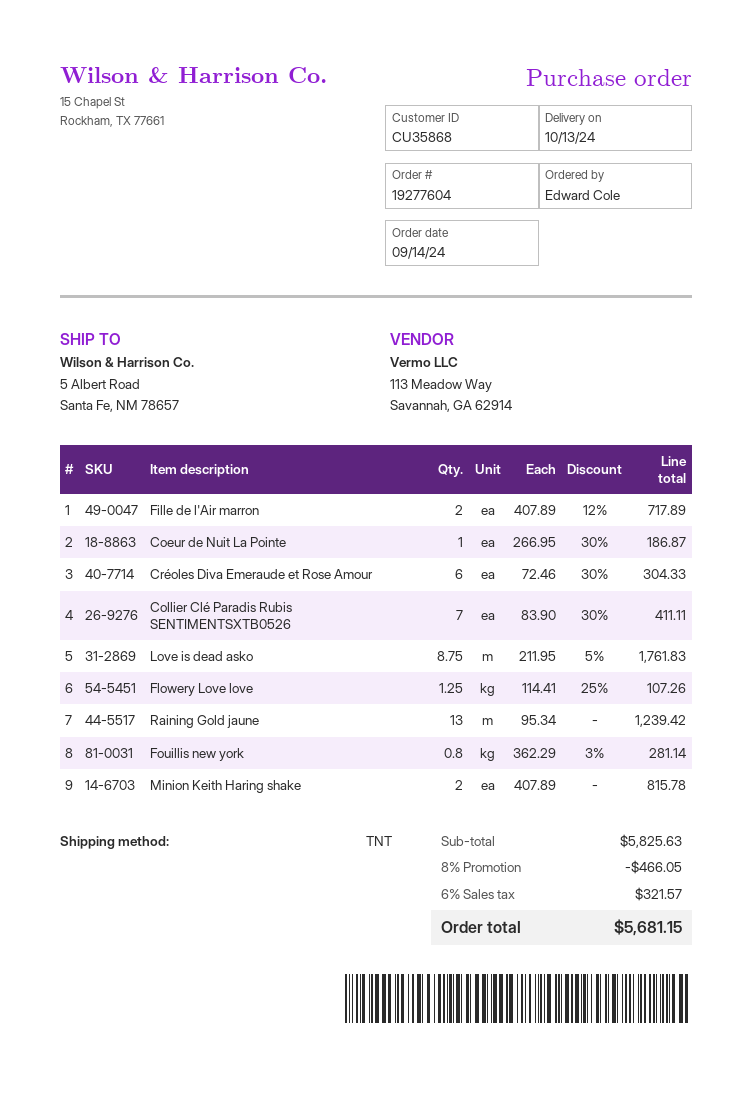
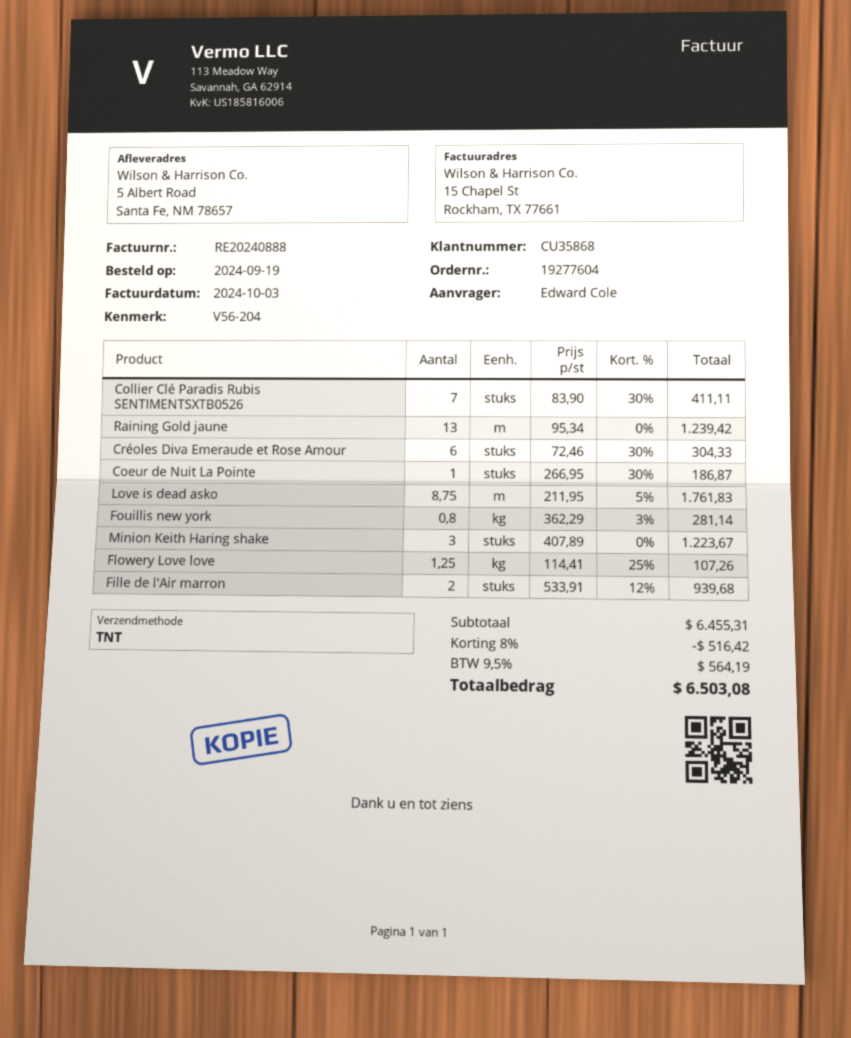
order date: 2024-09-14 -> 2024-09-19
Fille de l'Air marron: 2 x 407.89 - 12% = 717.89 -> 2 x 533.91 - 12% = 939.68
Minion Keith Haring shake: 2 x 407.89 = 815.78 -> 3 x 407.89 = 1223.67
subtotal: 5825.63 -> 6455.31
discount: 8% = 466.05 -> 8% = 516.42
tax: 6% = 321.57 -> 9.5% = 564.19
total: 5681.15 -> 6503.08

